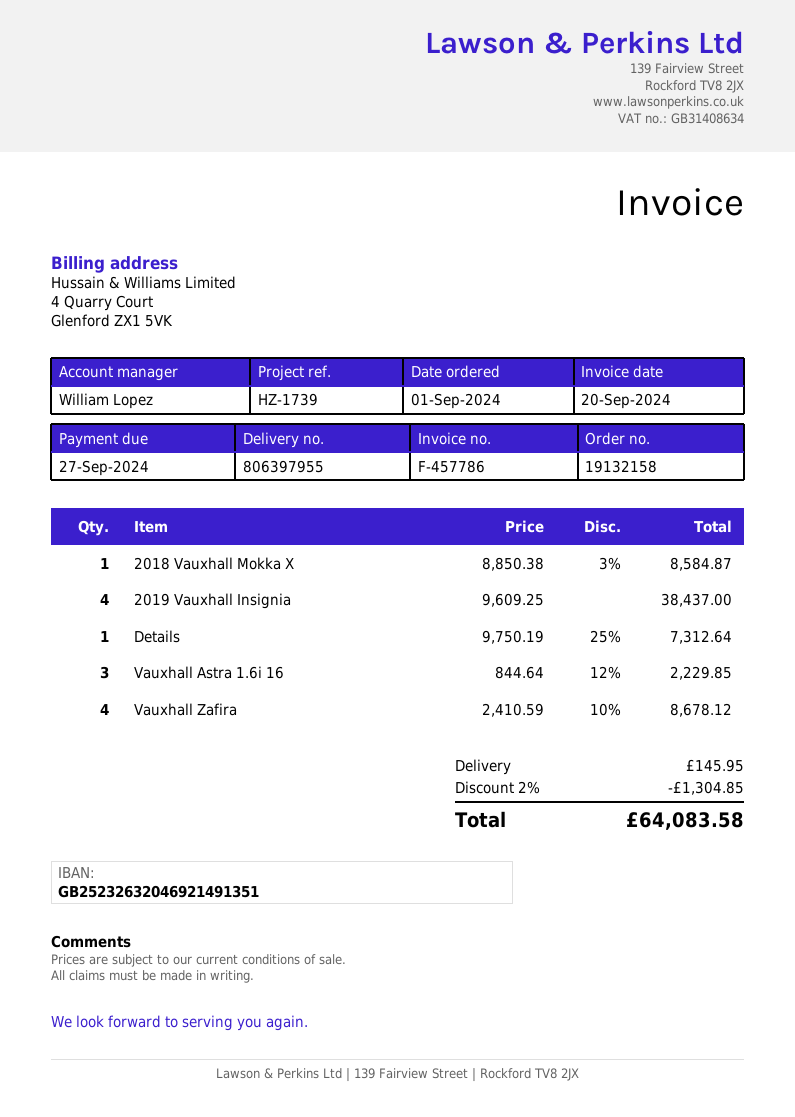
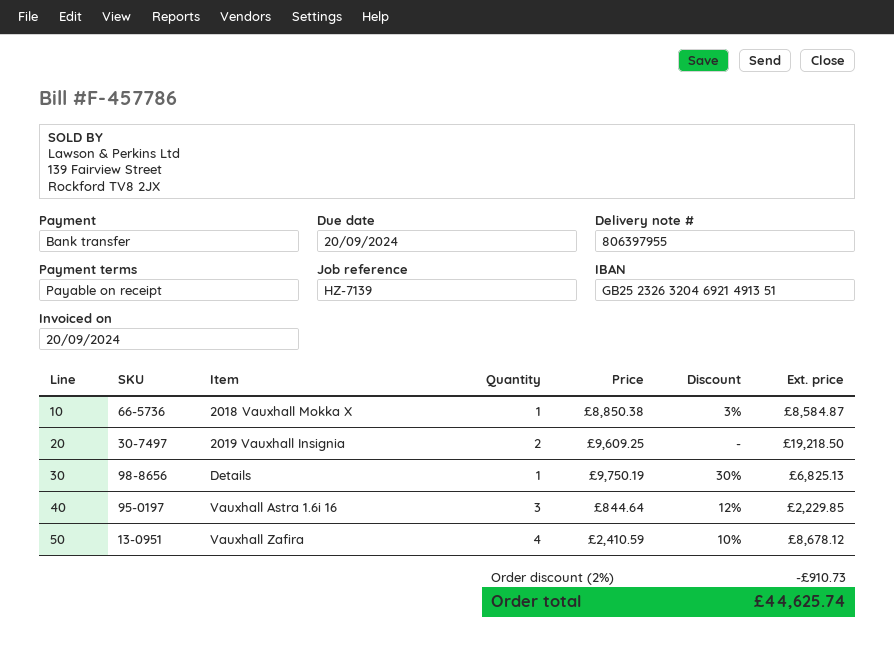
due date: 2024-09-27 -> 2024-09-20
reference: HZ-1739 -> HZ-7139
2019 Vauxhall Insignia: 4 x 9609.25 = 38437.00 -> 2 x 9609.25 = 19218.50
Details: 1 x 9750.19 - 25% = 7312.64 -> 1 x 9750.19 - 30% = 6825.13
discount: 2% = 1304.85 -> 2% = 910.73
shipping: 145.95 -> none
total: 64083.58 -> 44625.74

